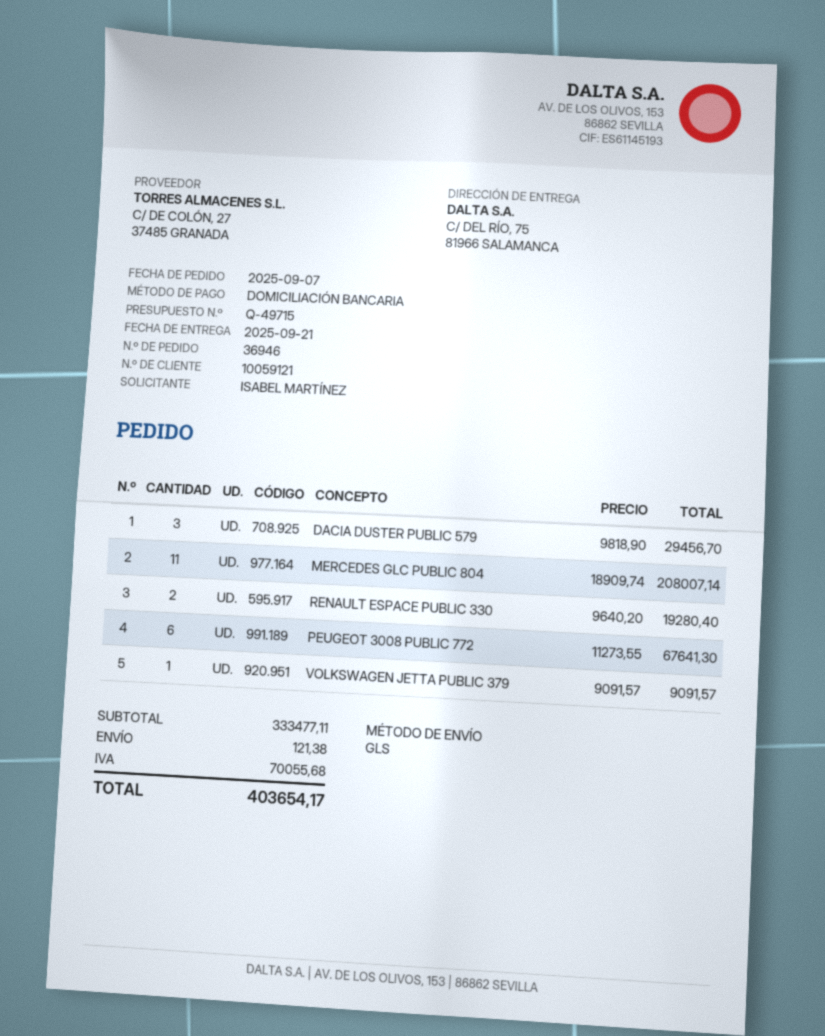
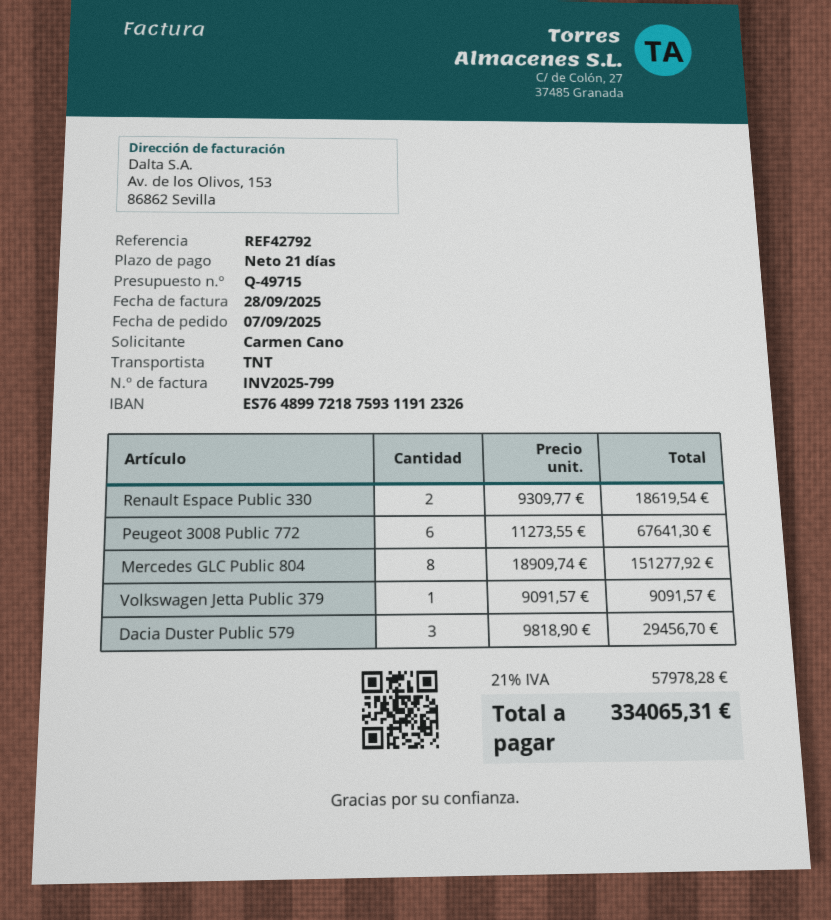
ordered by: ISABEL MARTÍNEZ -> Carmen Cano
shipping method: GLS -> TNT
MERCEDES GLC PUBLIC 804: 11 x 18909.74 = 208007.14 -> 8 x 18909.74 = 151277.92
RENAULT ESPACE PUBLIC 330: 2 x 9640.20 = 19280.40 -> 2 x 9309.77 = 18619.54
shipping: 121.38 -> none
tax: 70055.68 -> 57978.28
total: 403654.17 -> 334065.31

